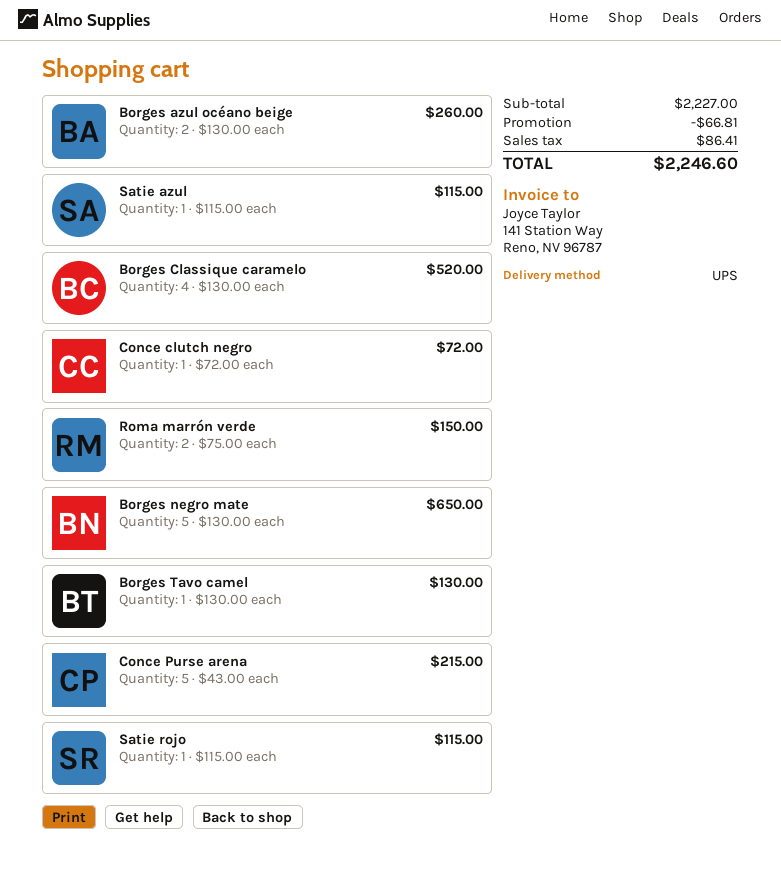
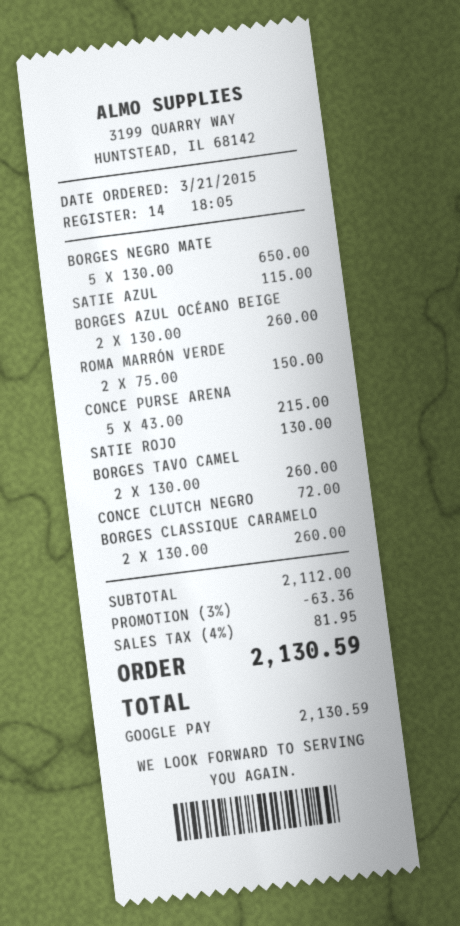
Borges Classique caramelo: 4 x 130.00 = 520.00 -> 2 x 130.00 = 260.00
Borges Tavo camel: 1 x 130.00 = 130.00 -> 2 x 130.00 = 260.00
Satie rojo: 1 x 115.00 = 115.00 -> 1 x 130.00 = 130.00
subtotal: 2227.00 -> 2112.00
discount: 66.81 -> 63.36
tax: 86.41 -> 81.95
total: 2246.60 -> 2130.59

